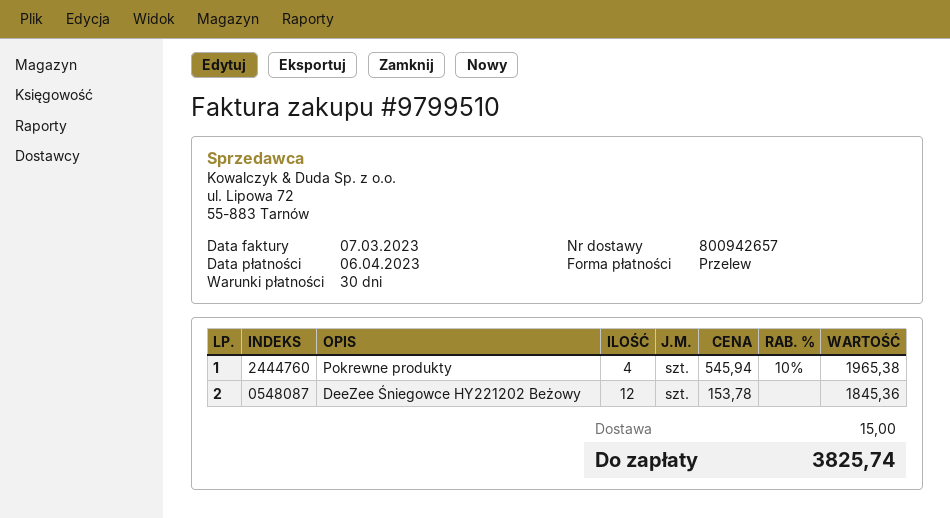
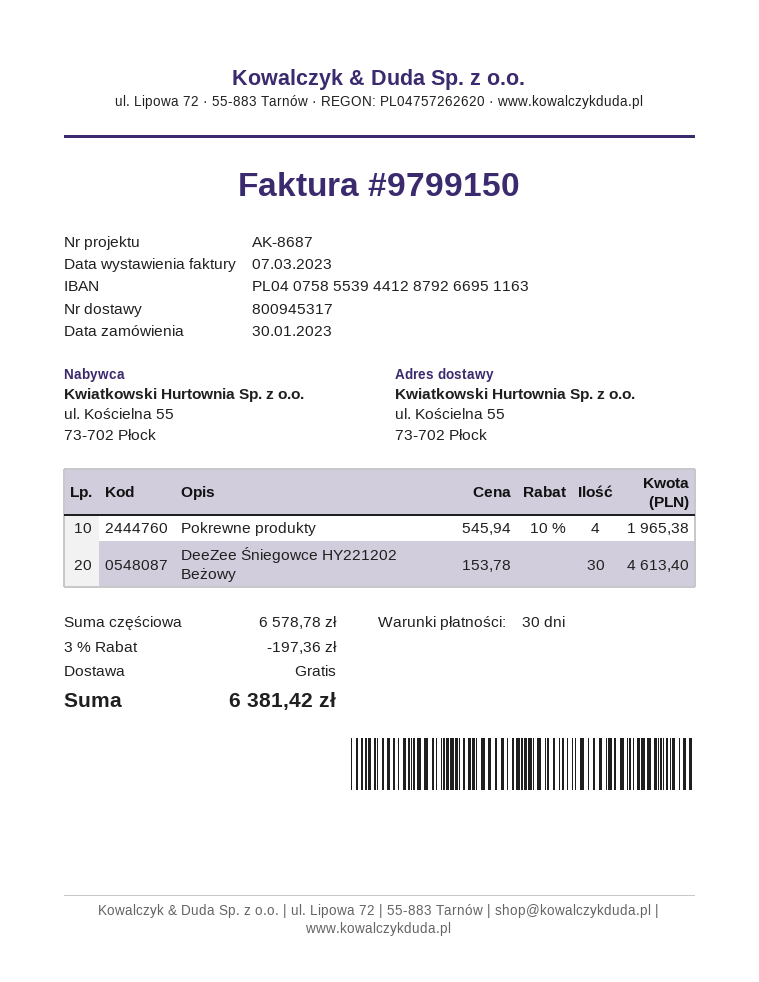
delivery note number: 800942657 -> 800945317
invoice number: 9799510 -> 9799150
DeeZee Śniegowce HY221202 Beżowy: 12 x 153.78 = 1845.36 -> 30 x 153.78 = 4613.40
discount: none -> 3% = 197.36
shipping: 15.00 -> 0.00
total: 3825.74 -> 6381.42

